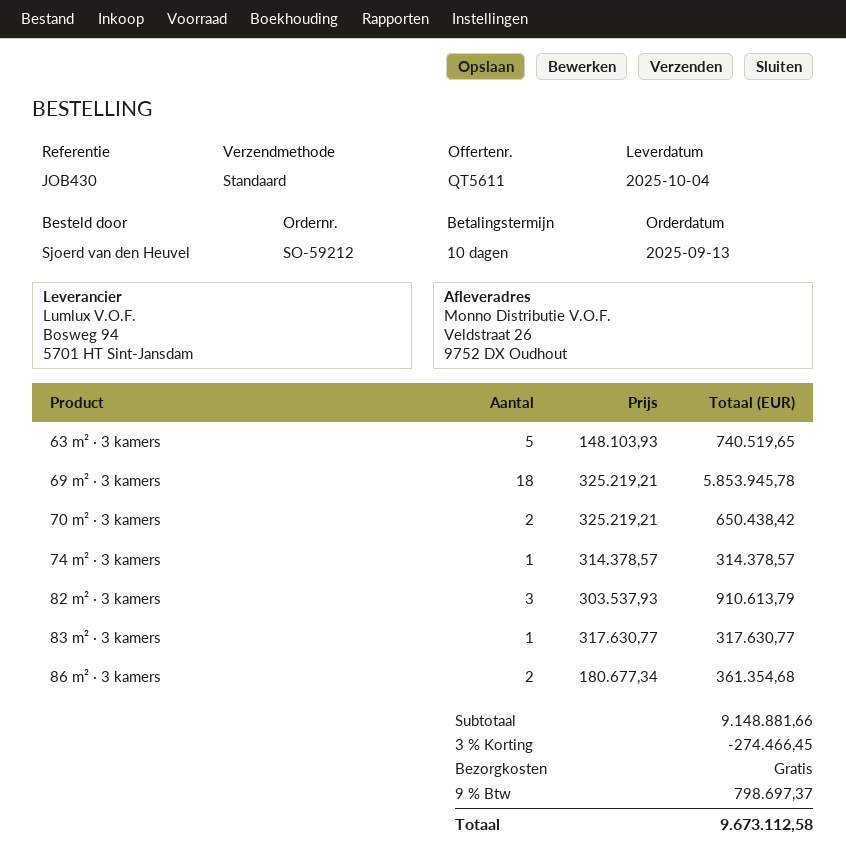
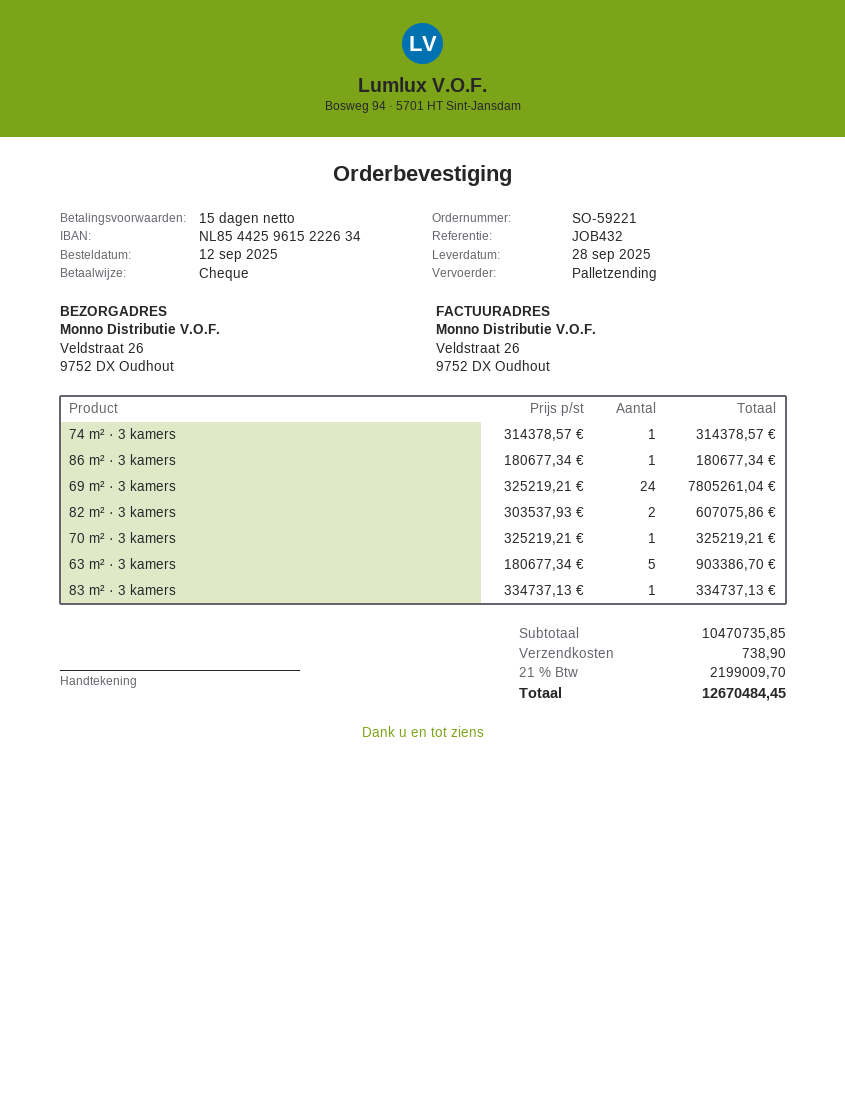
order number: SO-59212 -> SO-59221
order date: 2025-09-13 -> 2025-09-12
delivery date: 2025-10-04 -> 2025-09-28
payment terms: 10 days -> 15 days
reference: JOB430 -> JOB432
shipping method: standard -> pallet freight
63 m² · 3 kamers: 5 x 148103.93 = 740519.65 -> 5 x 180677.34 = 903386.70
69 m² · 3 kamers: 18 x 325219.21 = 5853945.78 -> 24 x 325219.21 = 7805261.04
70 m² · 3 kamers: 2 x 325219.21 = 650438.42 -> 1 x 325219.21 = 325219.21
82 m² · 3 kamers: 3 x 303537.93 = 910613.79 -> 2 x 303537.93 = 607075.86
83 m² · 3 kamers: 1 x 317630.77 = 317630.77 -> 1 x 334737.13 = 334737.13
86 m² · 3 kamers: 2 x 180677.34 = 361354.68 -> 1 x 180677.34 = 180677.34
subtotal: 9148881.66 -> 10470735.85
discount: 3% = 274466.45 -> none
shipping: 0.00 -> 738.90
tax: 9% = 798697.37 -> 21% = 2199009.70
total: 9673112.58 -> 12670484.45

